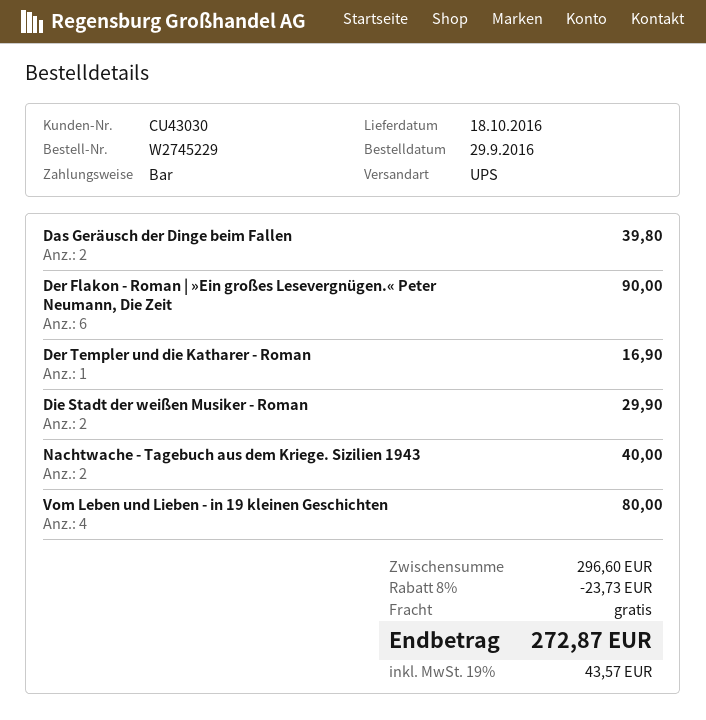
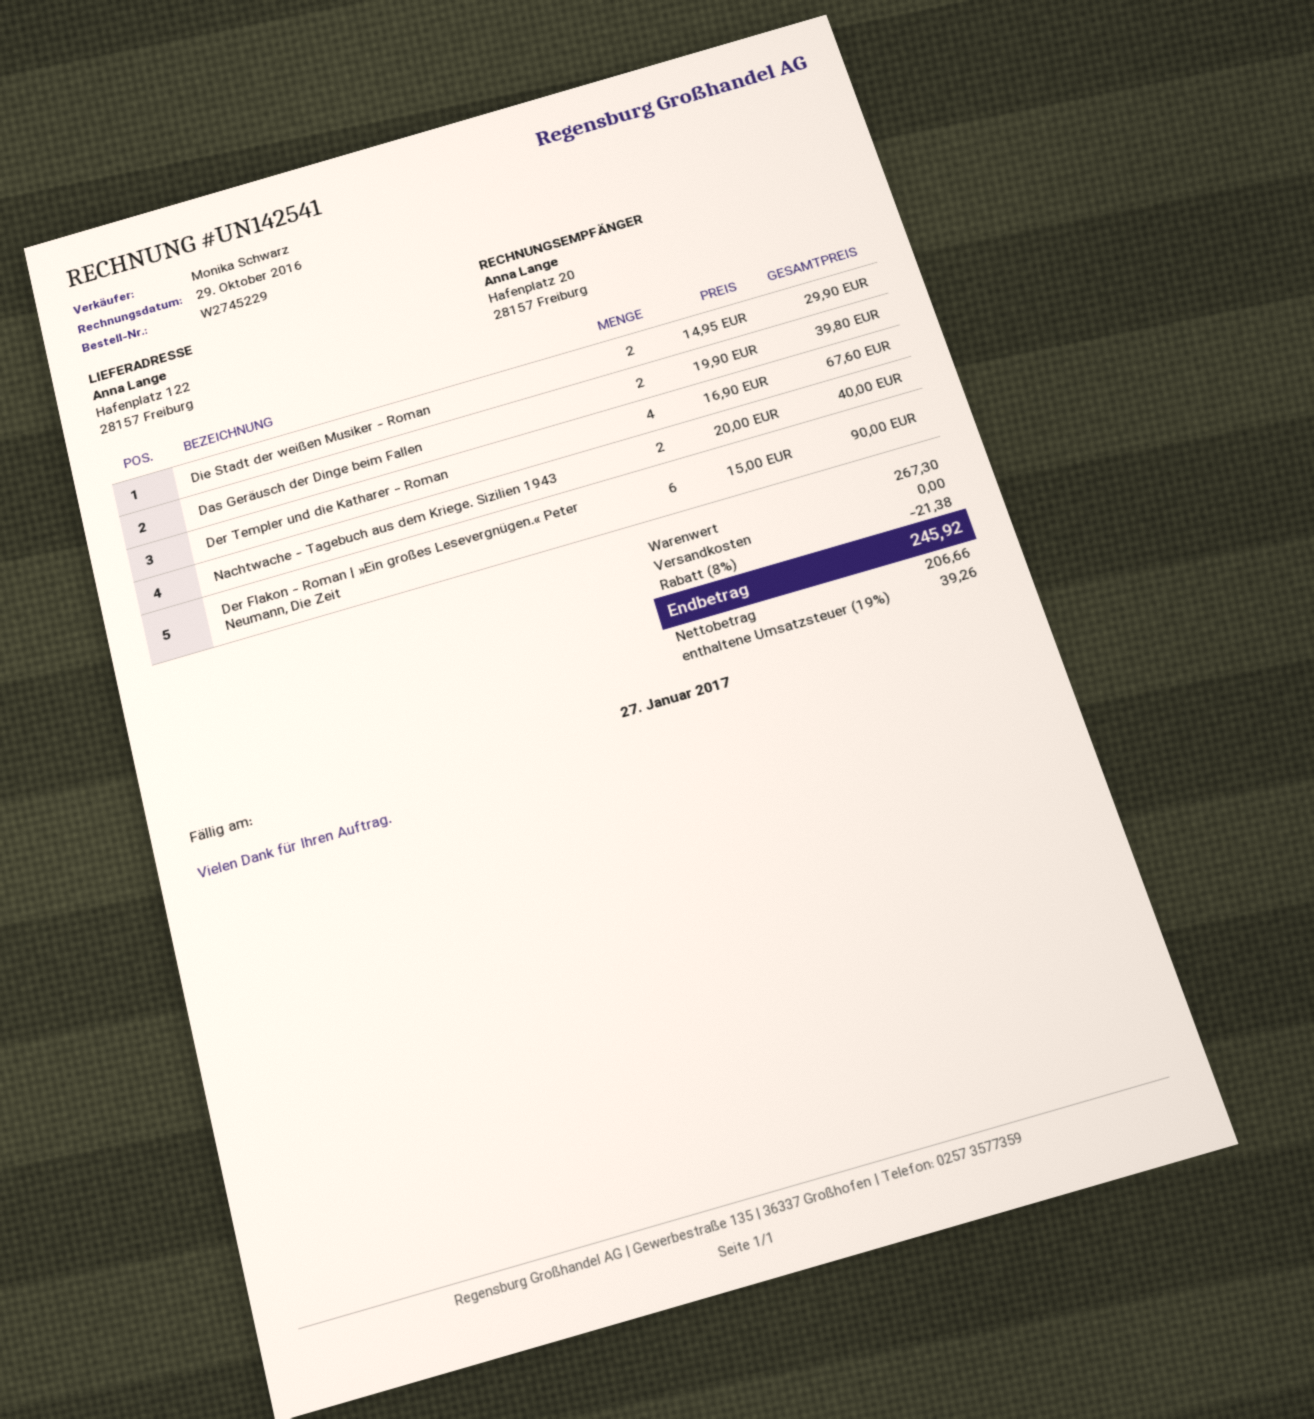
Der Templer und die Katharer - Roman: 1 for 16.90 -> 4 for 67.60
Vom Leben und Lieben - in 19 kleinen Geschichten: 4 for 80.00 -> none
subtotal: 296.60 -> 267.30
discount: 8% = 23.73 -> 8% = 21.38
tax: 19% = 43.57 -> 19% = 39.26
total: 272.87 -> 245.92

